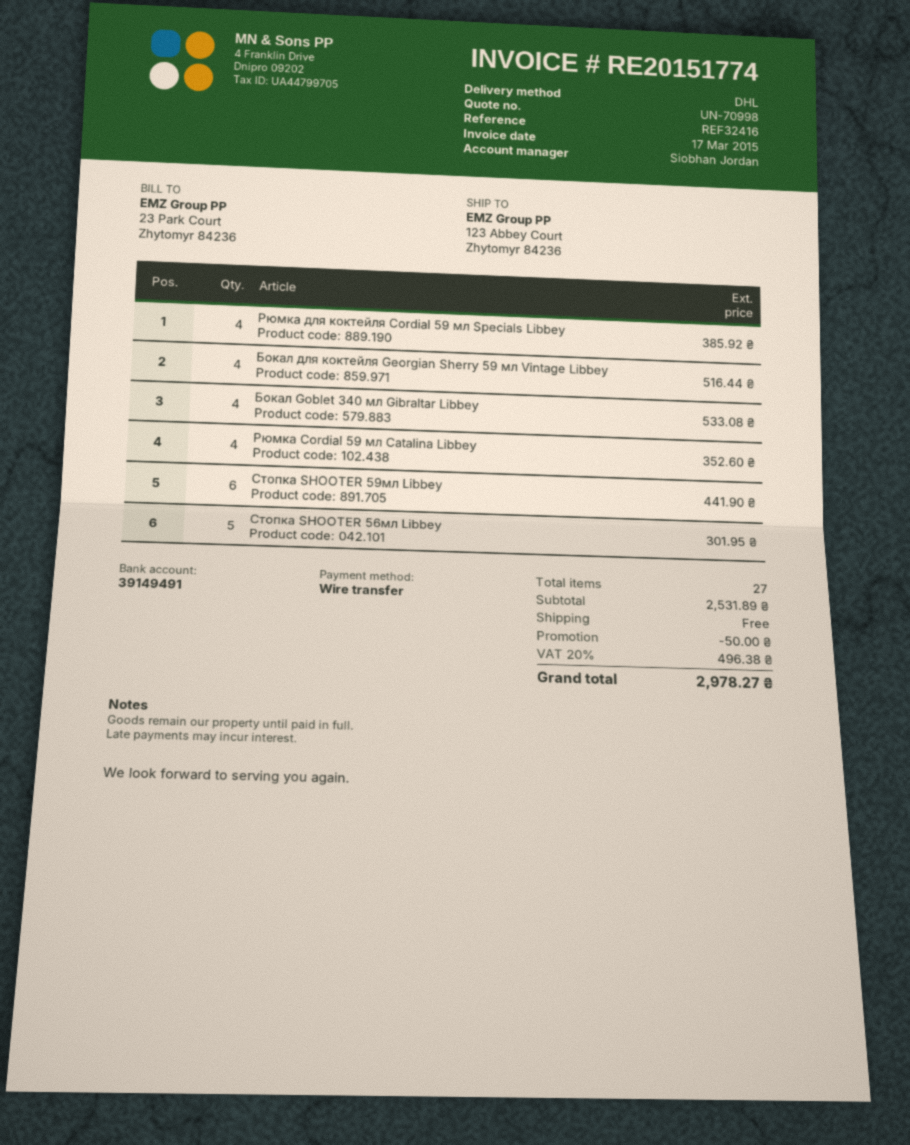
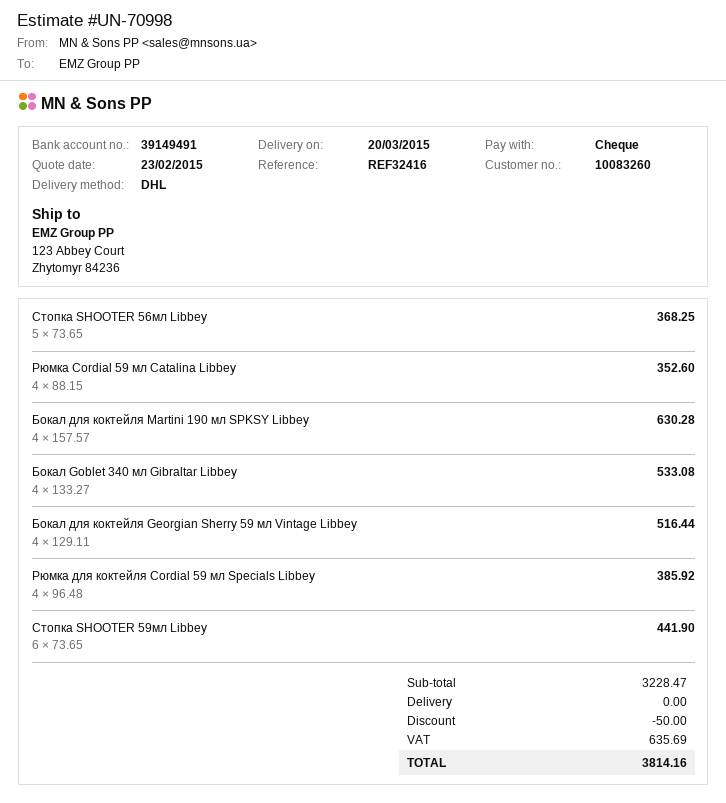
payment method: bank transfer -> cheque
Стопка SHOOTER 56мл Libbey: 5 for 301.95 -> 5 for 368.25
Бокал для коктейля Martini 190 мл SPKSY Libbey: none -> 4 for 630.28
subtotal: 2531.89 -> 3228.47
tax: 496.38 -> 635.69
total: 2978.27 -> 3814.16

